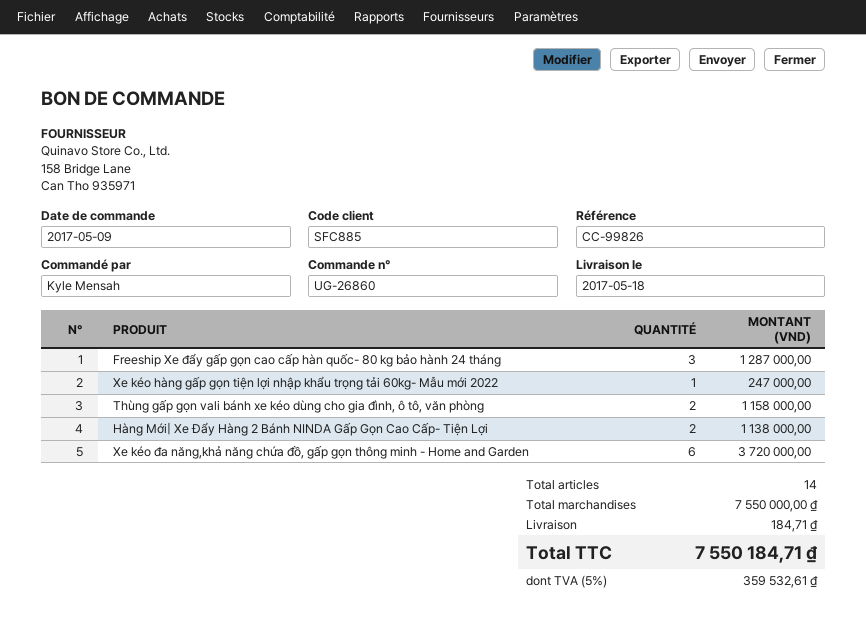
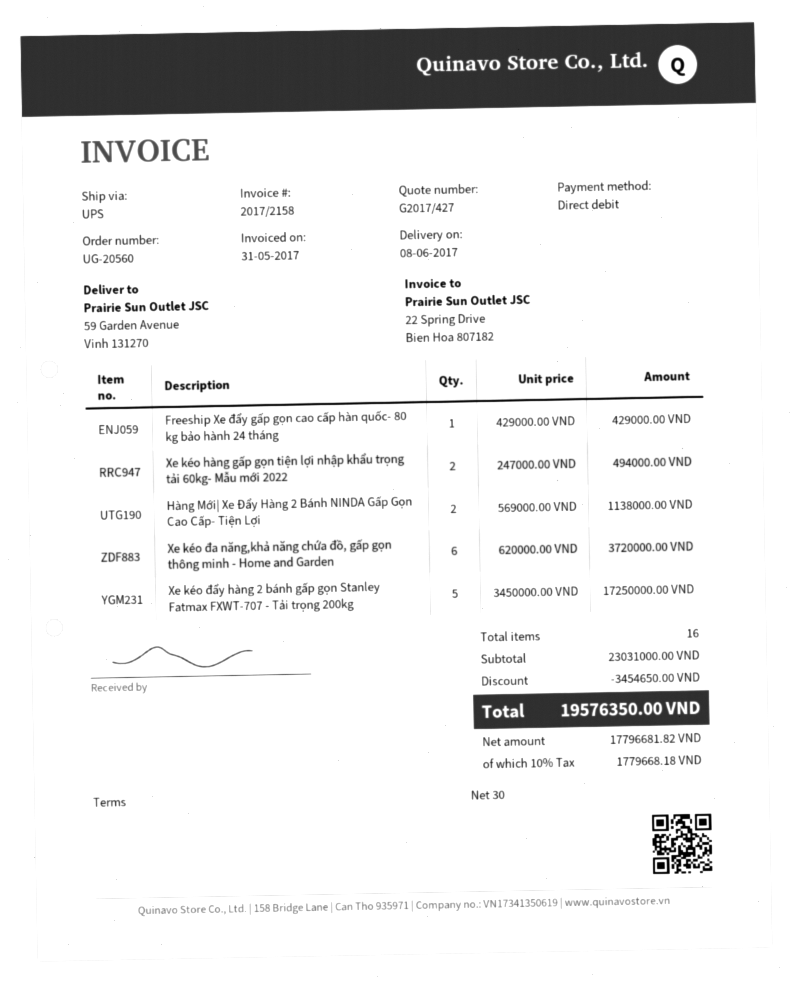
order number: UG-26860 -> UG-20560
delivery date: 2017-05-18 -> 2017-06-08
Freeship Xe đẩy gấp gọn cao cấp hàn quốc- 80 kg bảo hành 24 tháng: 3 for 1287000.00 -> 1 for 429000.00
Xe kéo hàng gấp gọn tiện lợi nhập khẩu trọng tải 60kg- Mẫu mới 2022: 1 for 247000.00 -> 2 for 494000.00
Thùng gấp gọn vali bánh xe kéo dùng cho gia đình, ô tô, văn phòng: 2 for 1158000.00 -> none
Xe kéo đẩy hàng 2 bánh gấp gọn Stanley Fatmax FXWT-707 - Tải trọng 200kg: none -> 5 for 17250000.00
total quantity: 14 -> 16
subtotal: 7550000.00 -> 23031000.00
discount: none -> 3454650.00
shipping: 184.71 -> none
tax: 5% = 359532.61 -> 10% = 1779668.18
total: 7550184.71 -> 19576350.00

